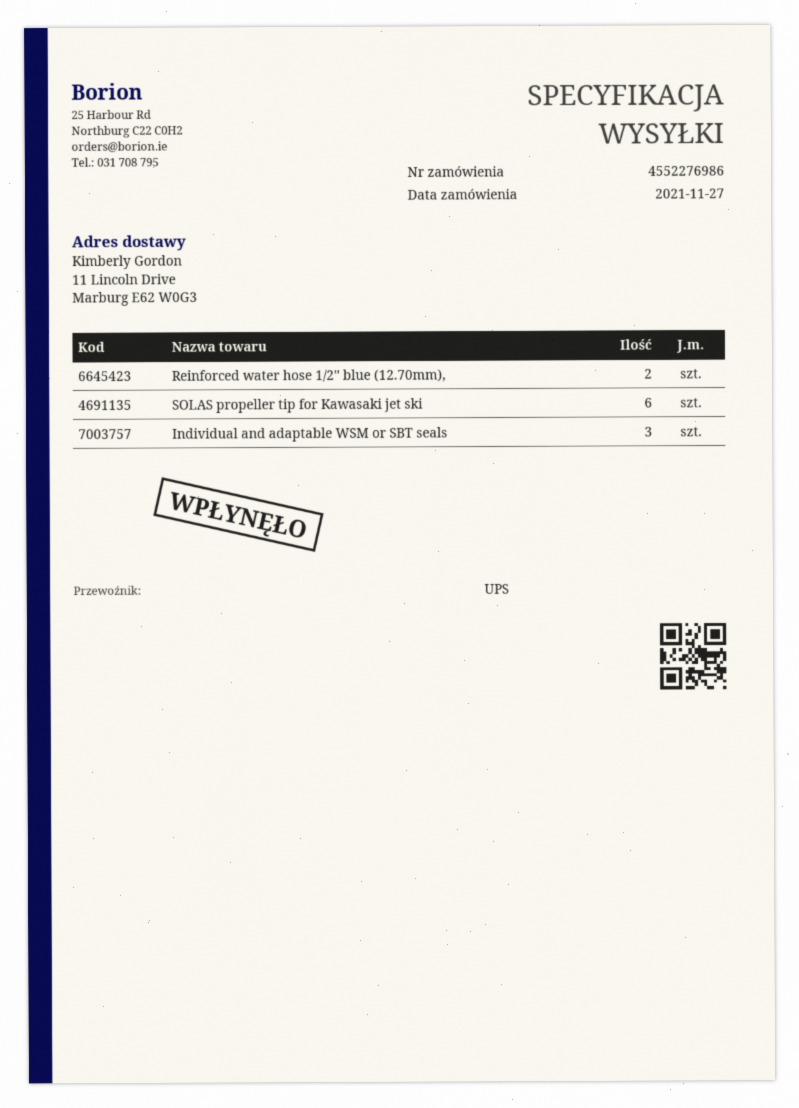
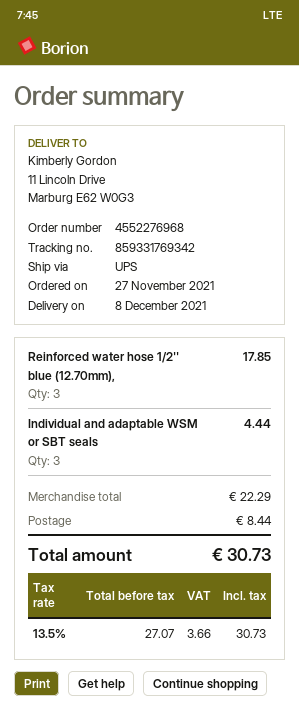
order number: 4552276986 -> 4552276968
Reinforced water hose 1/2'' blue (12.70mm),: 2 -> 3
SOLAS propeller tip for Kawasaki jet ski: 6 -> none

